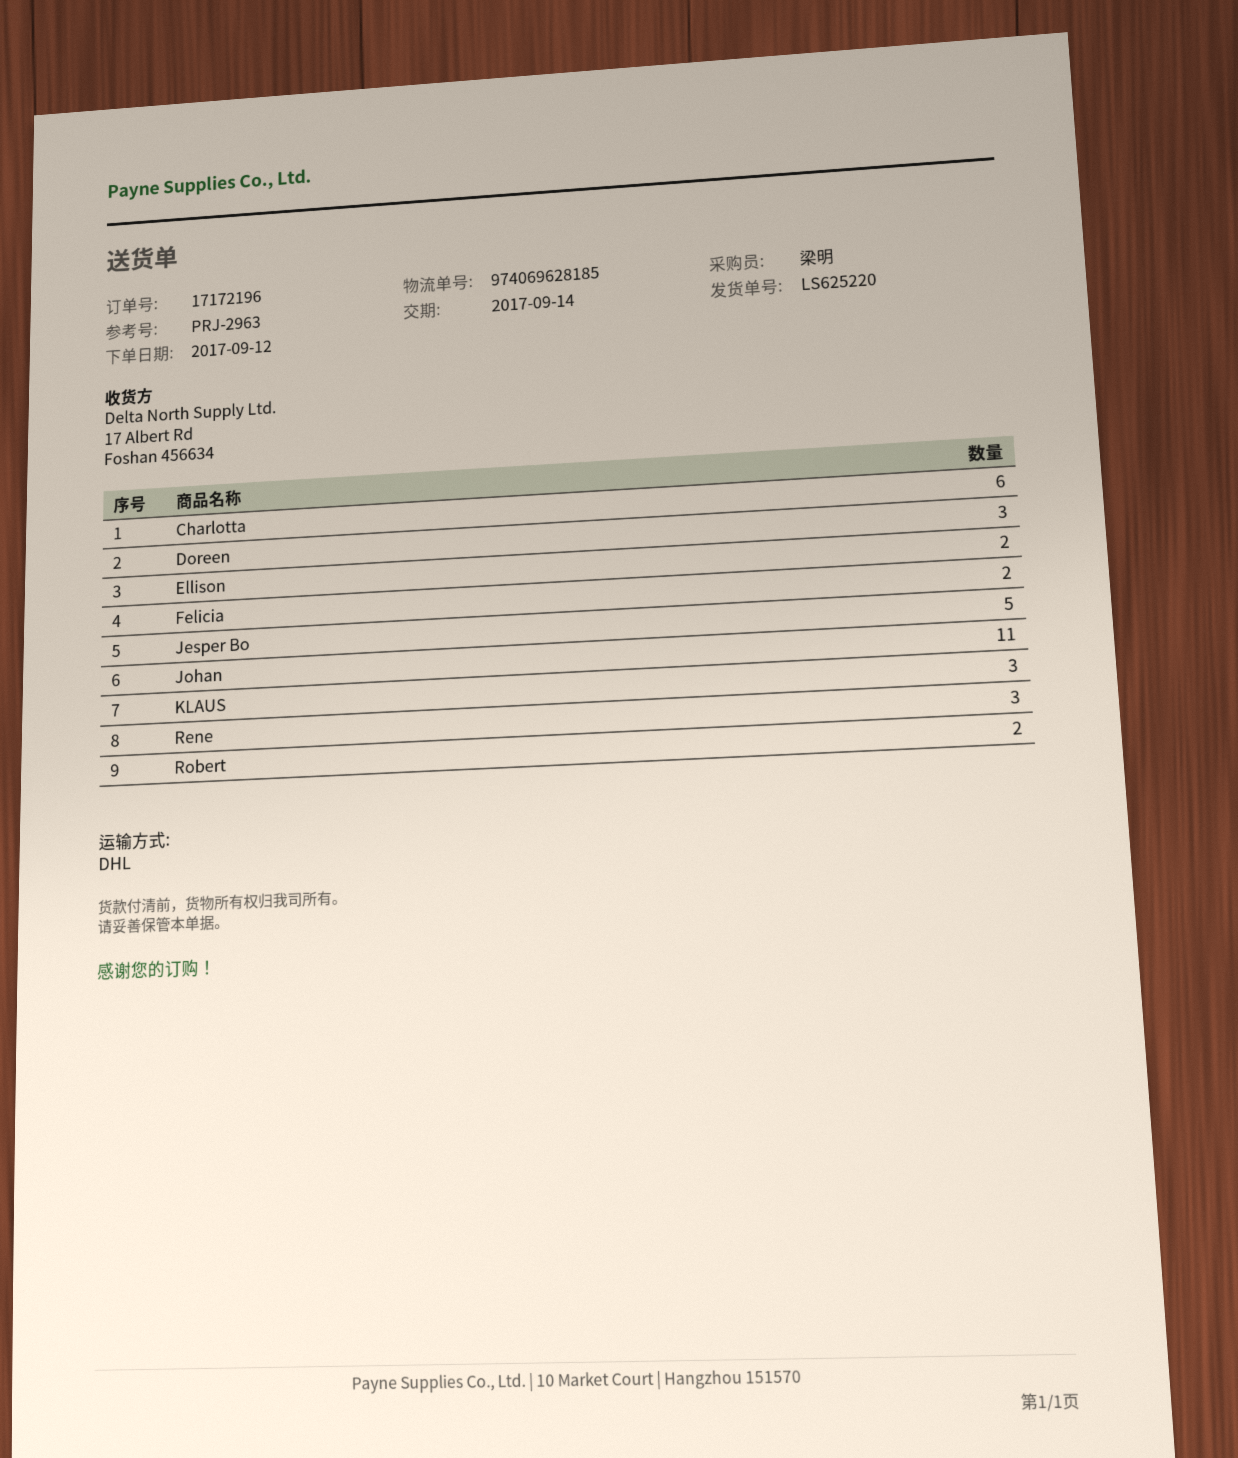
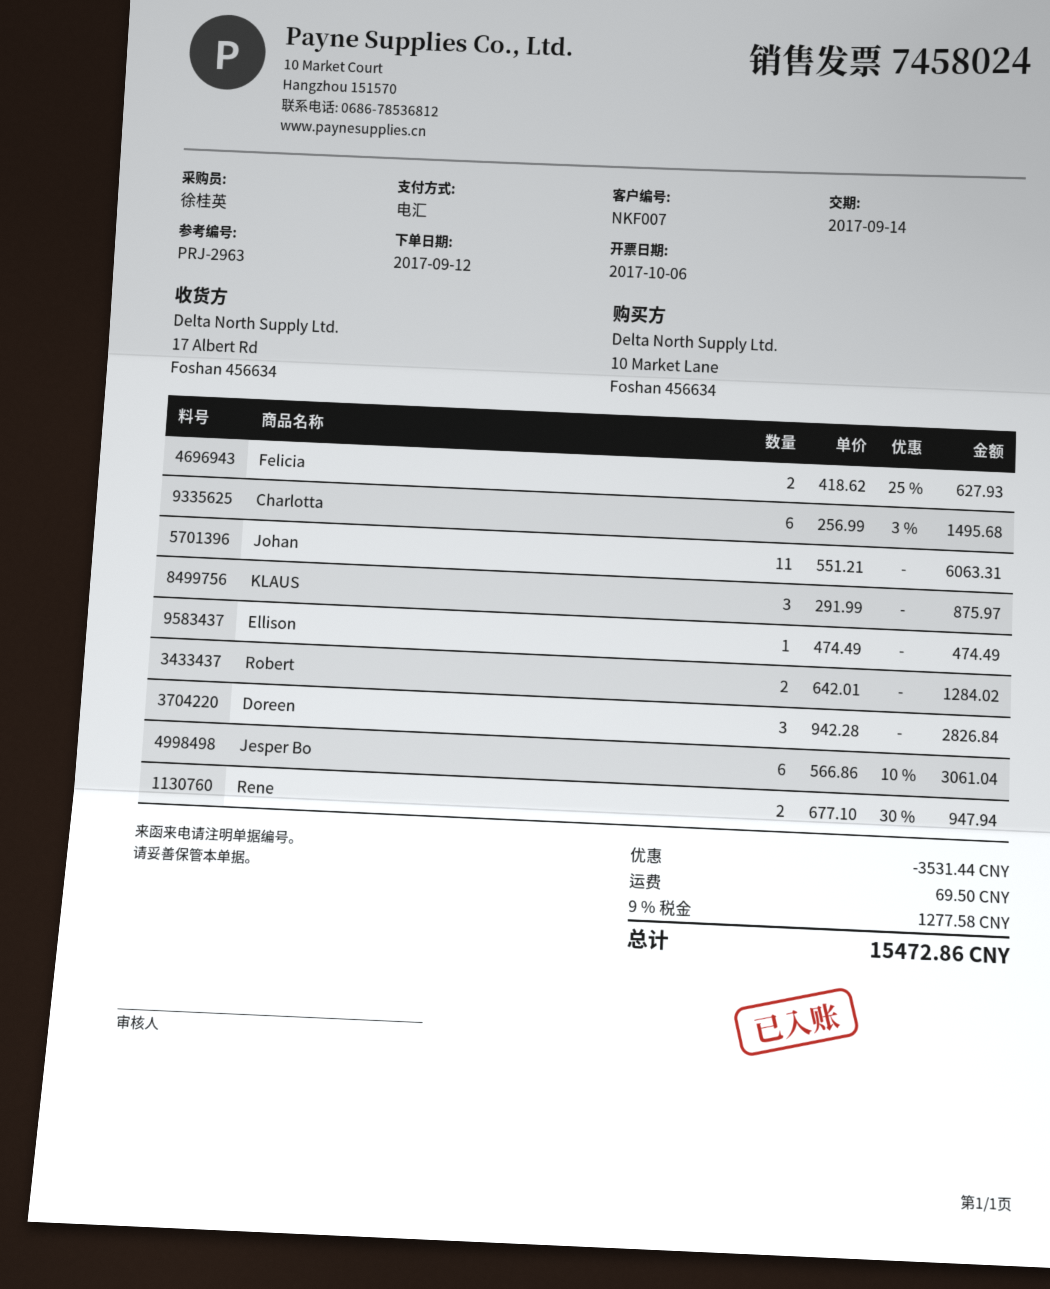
ordered by: 梁明 -> 徐桂英
Ellison: 2 -> 1
Jesper Bo: 5 -> 6
Rene: 3 -> 2

